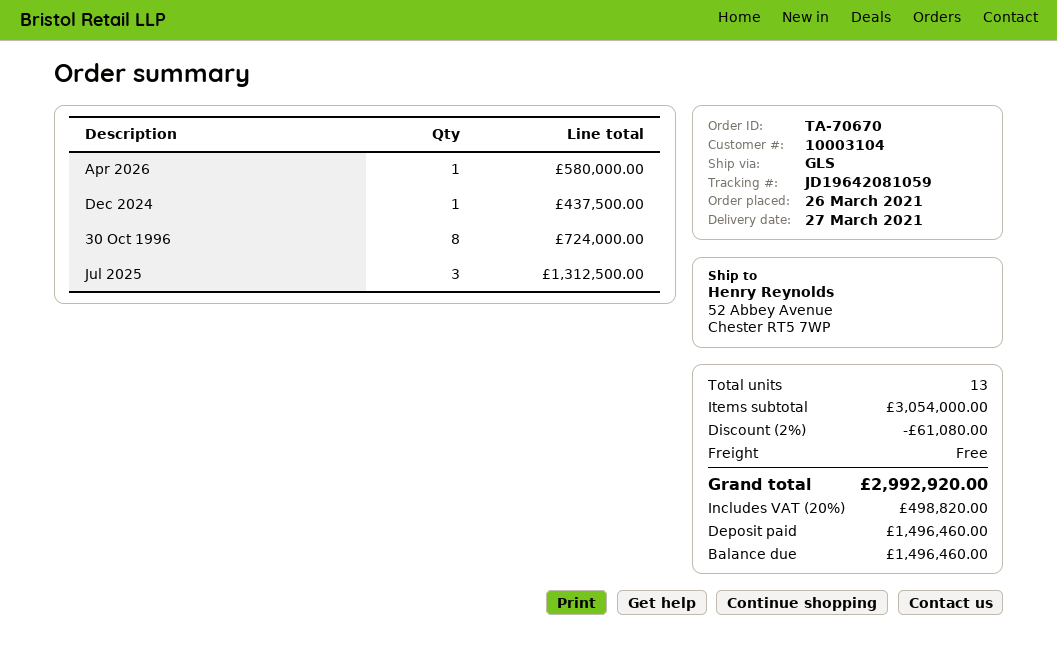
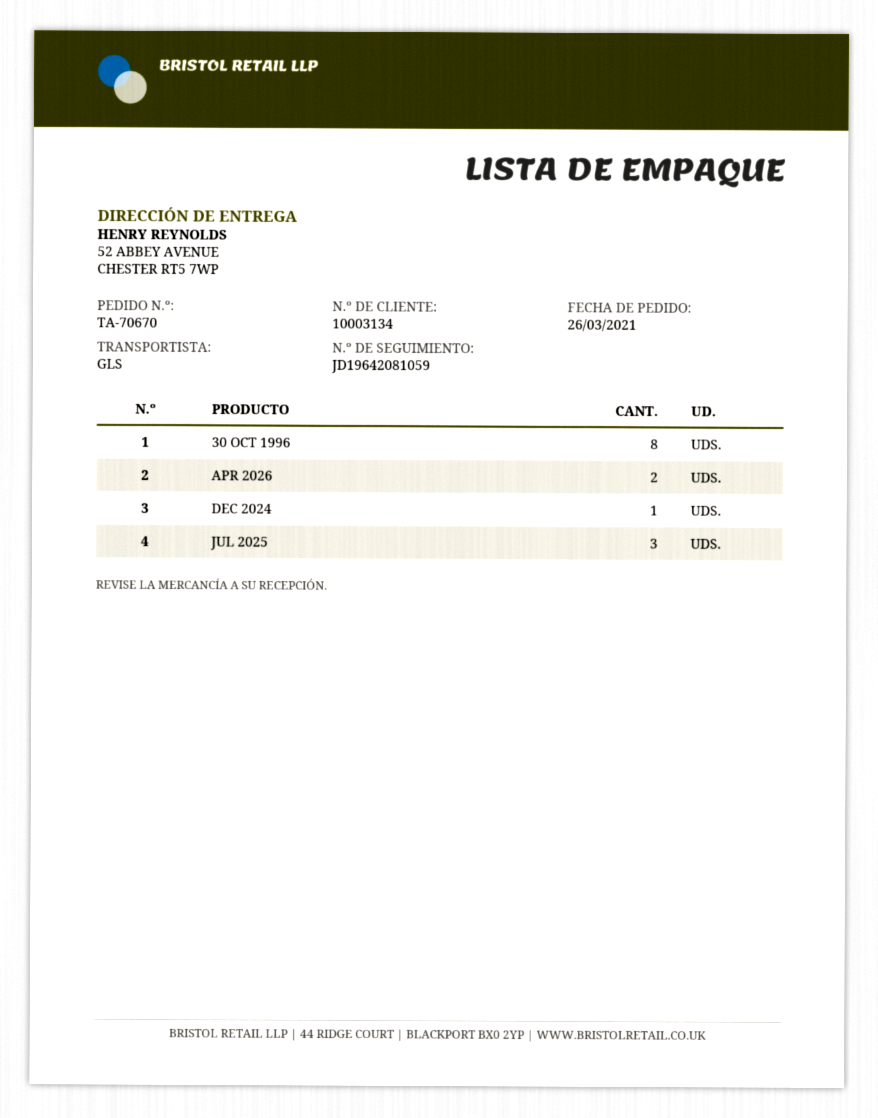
customer number: 10003104 -> 10003134
Apr 2026: 1 -> 2

